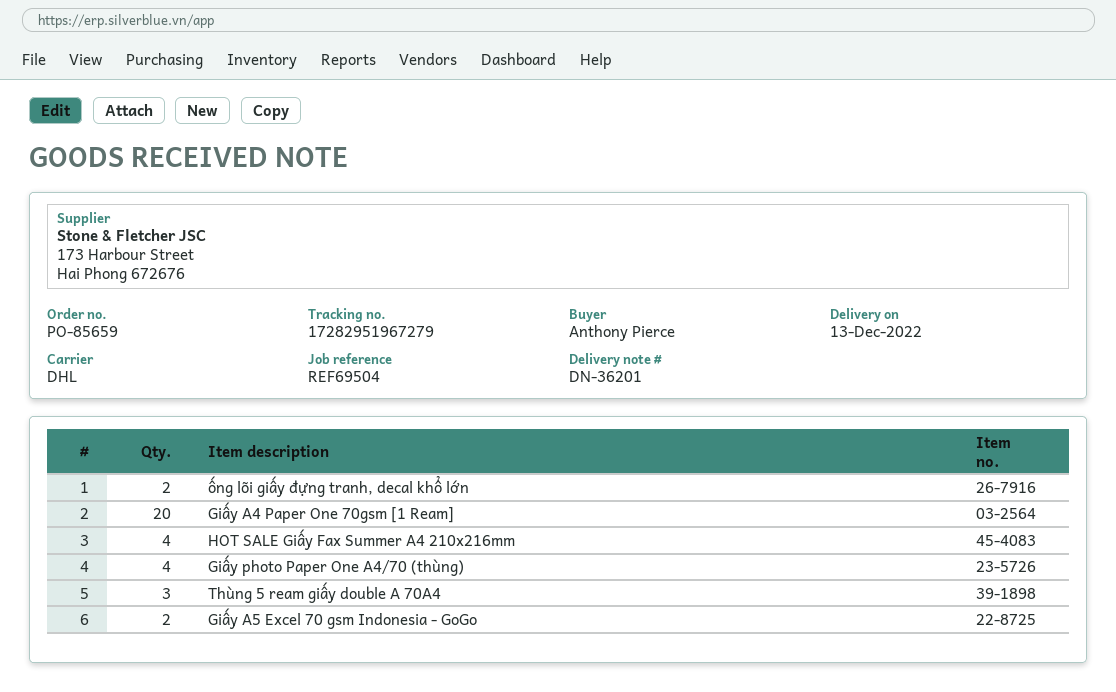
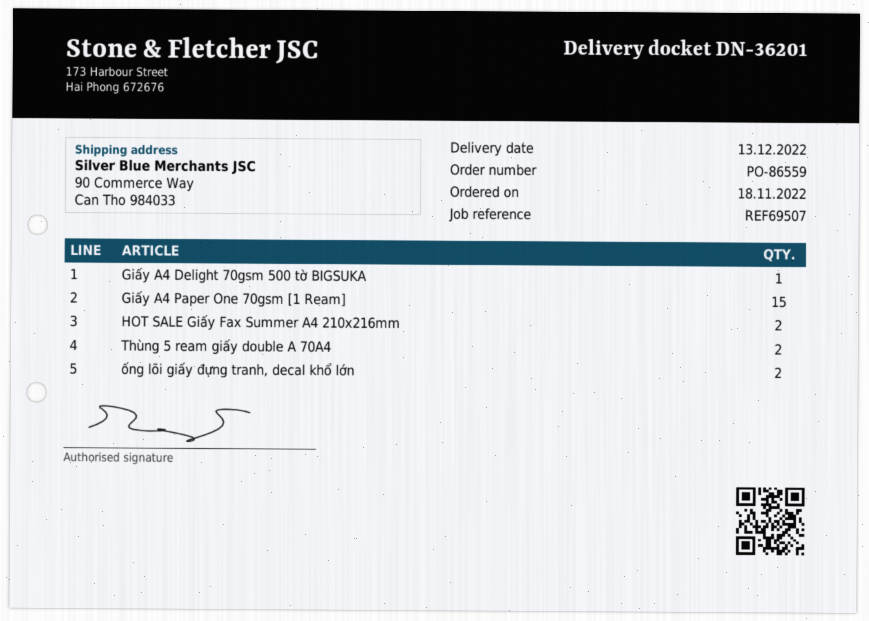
order number: PO-85659 -> PO-86559
reference: REF69504 -> REF69507
Giấy A4 Paper One 70gsm [1 Ream]: 20 -> 15
HOT SALE Giấy Fax Summer A4 210x216mm: 4 -> 2
Giấy photo Paper One A4/70 (thùng): 4 -> none
Thùng 5 ream giấy double A 70A4: 3 -> 2
Giấy A5 Excel 70 gsm Indonesia - GoGo: 2 -> none
Giấy A4 Delight 70gsm 500 tờ BIGSUKA: none -> 1

